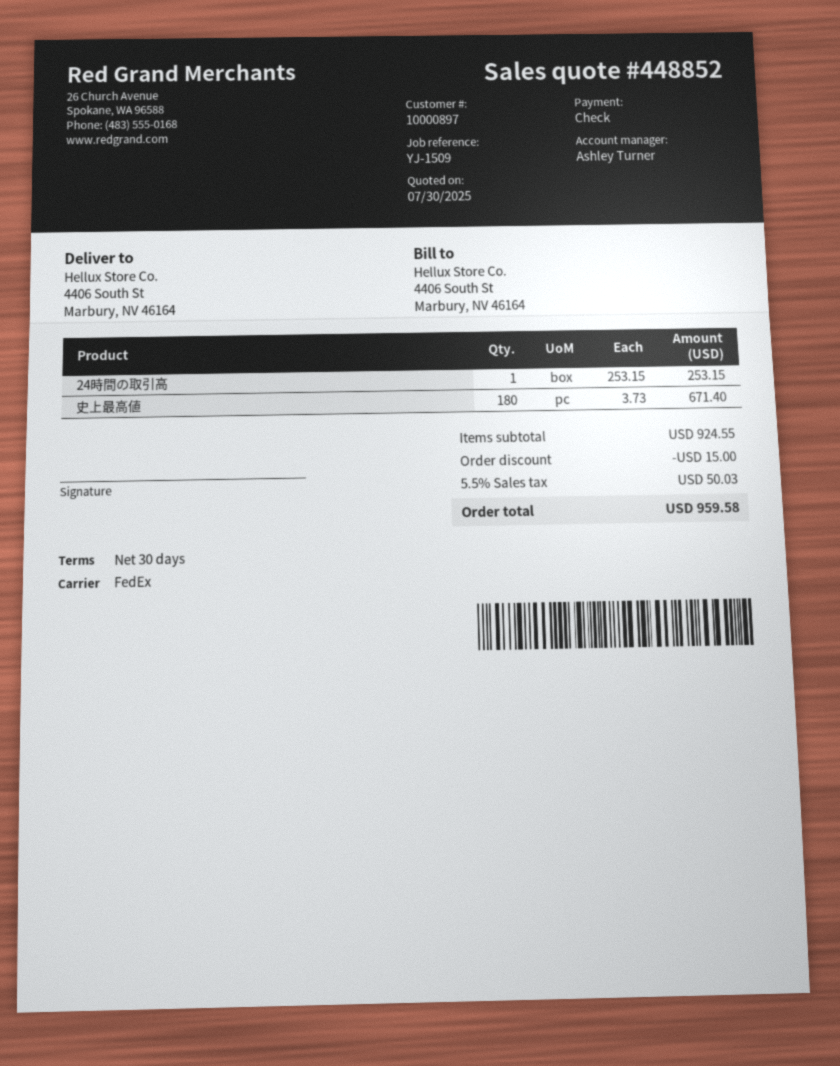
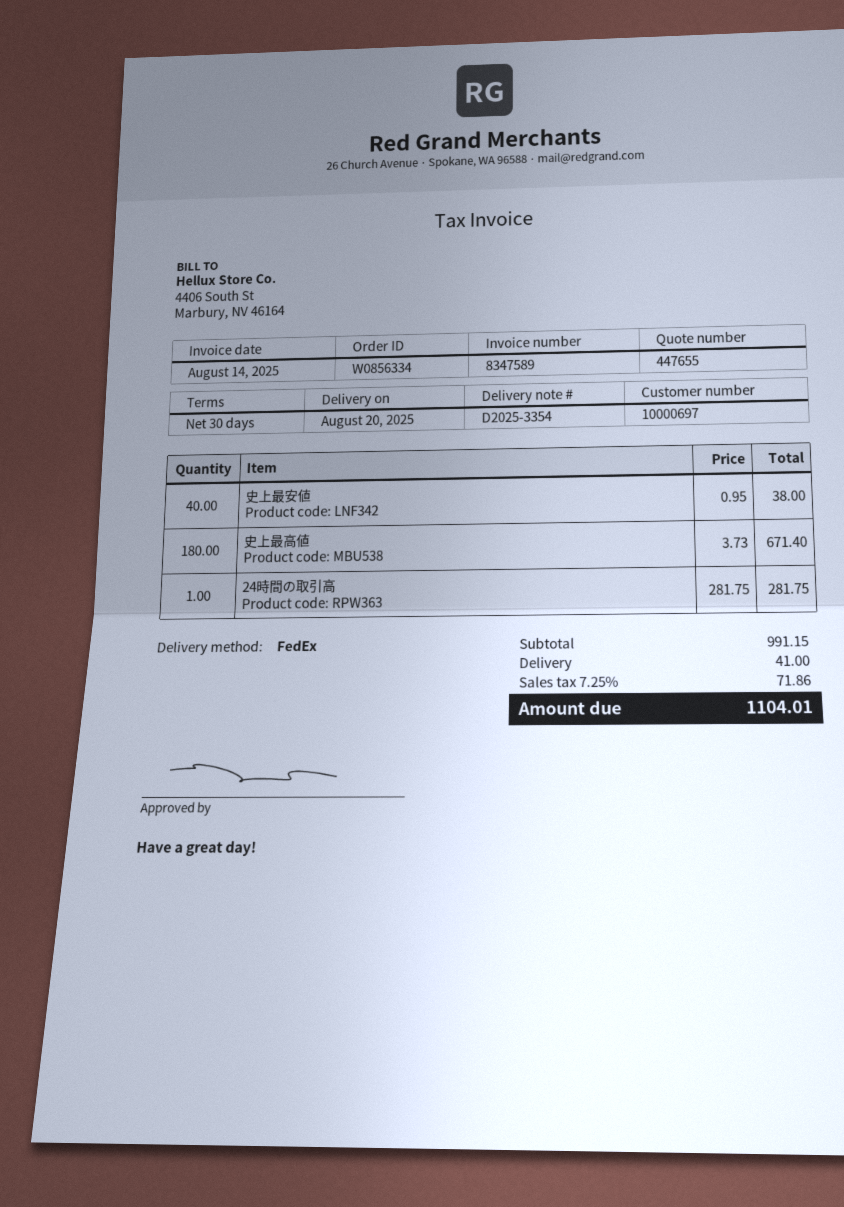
quote number: 448852 -> 447655
customer number: 10000897 -> 10000697
24時間の取引高: 1 x 253.15 = 253.15 -> 1 x 281.75 = 281.75
史上最安値: none -> 40 x 0.95 = 38.00
subtotal: 924.55 -> 991.15
discount: 15.00 -> none
shipping: none -> 41.00
tax: 5.5% = 50.03 -> 7.25% = 71.86
total: 959.58 -> 1104.01

